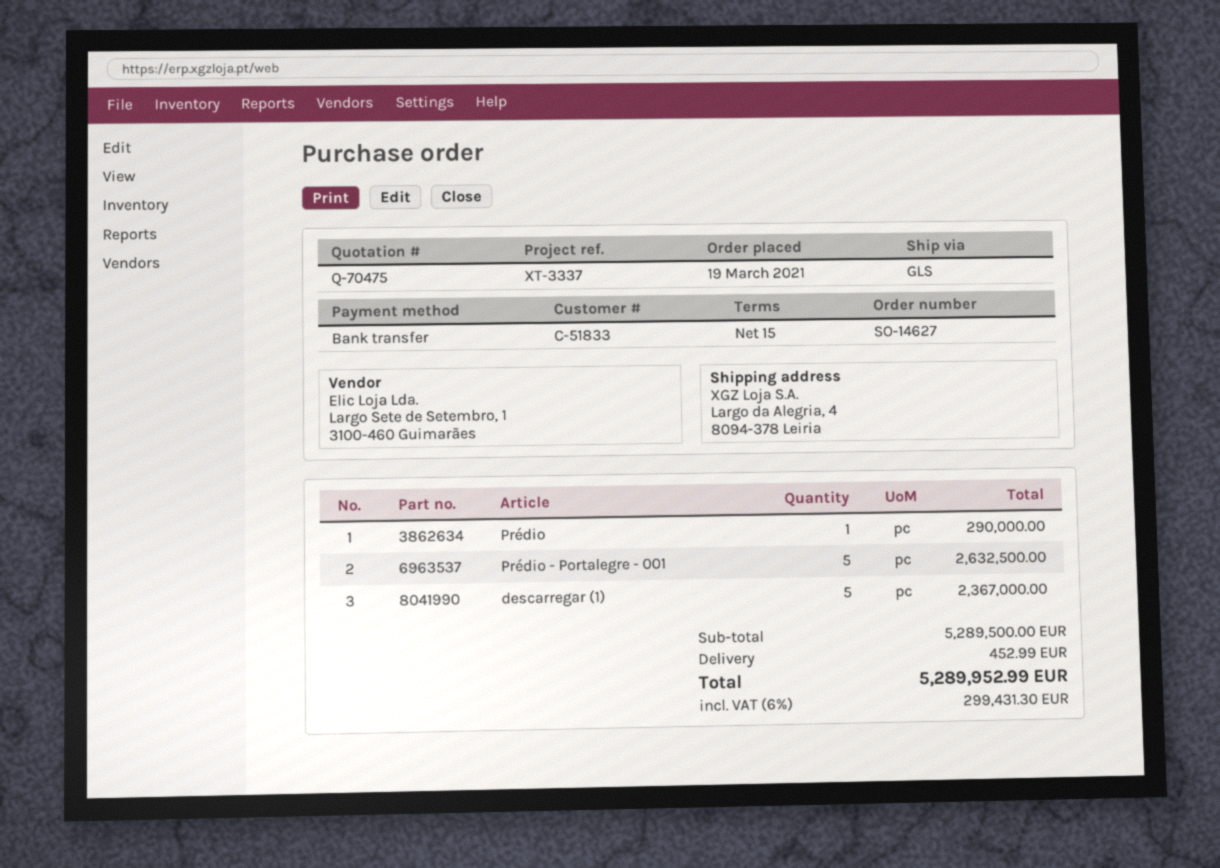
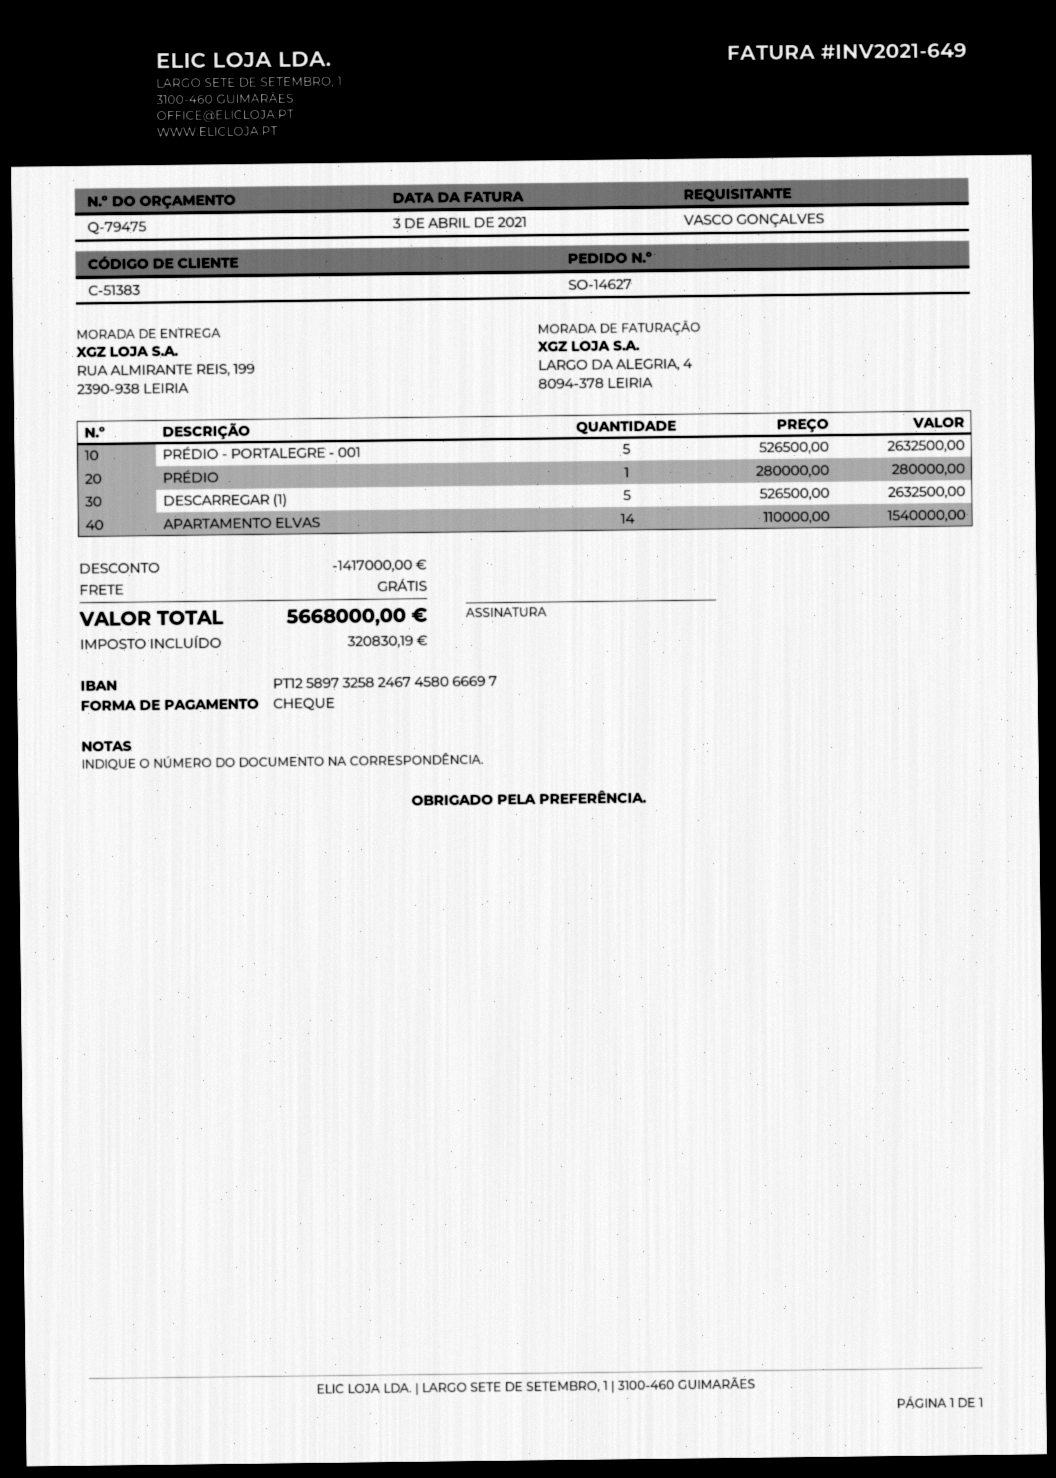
quote number: Q-70475 -> Q-79475
customer number: C-51833 -> C-51383
payment method: bank transfer -> cheque
ship to: Largo da Alegria, 4, 8094-378 Leiria -> RUA ALMIRANTE REIS, 199, 2390-938 LEIRIA
Prédio: 1 for 290000.00 -> 1 for 280000.00
descarregar (1): 5 for 2367000.00 -> 5 for 2632500.00
APARTAMENTO ELVAS: none -> 14 for 1540000.00
discount: none -> 1417000.00
shipping: 452.99 -> 0.00
tax: 299431.30 -> 320830.19
total: 5289952.99 -> 5668000.00

